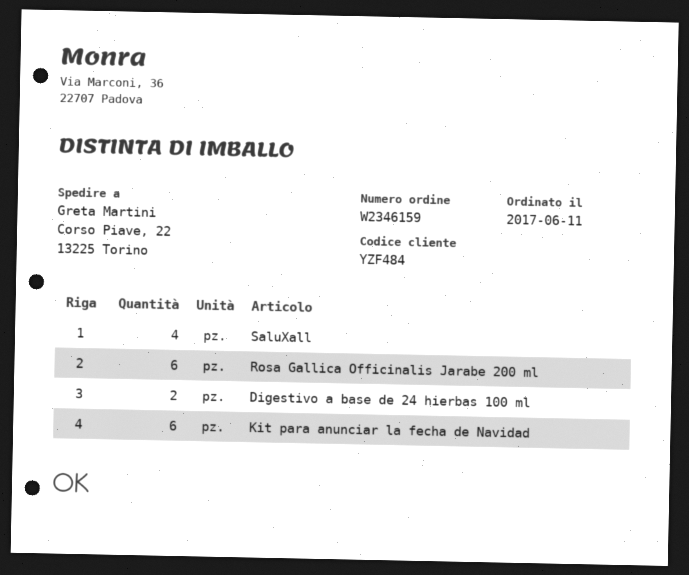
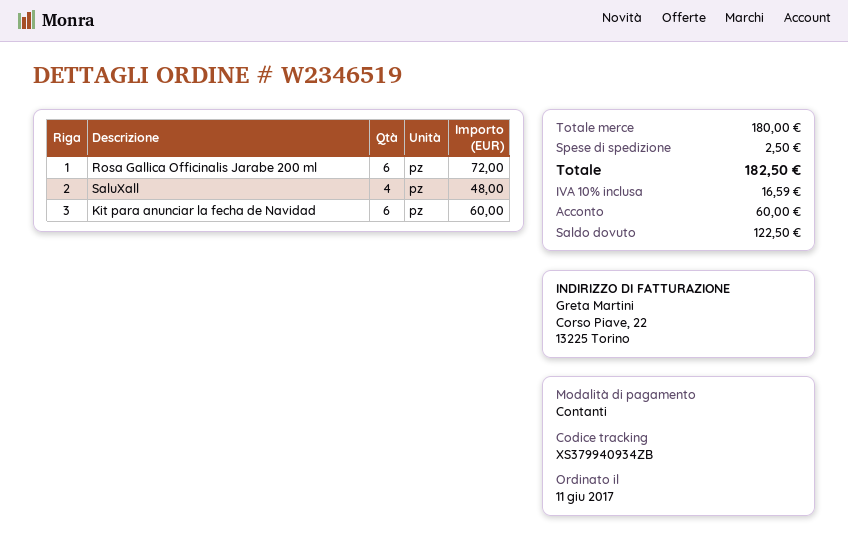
order number: W2346159 -> W2346519
Digestivo a base de 24 hierbas 100 ml: 2 -> none

